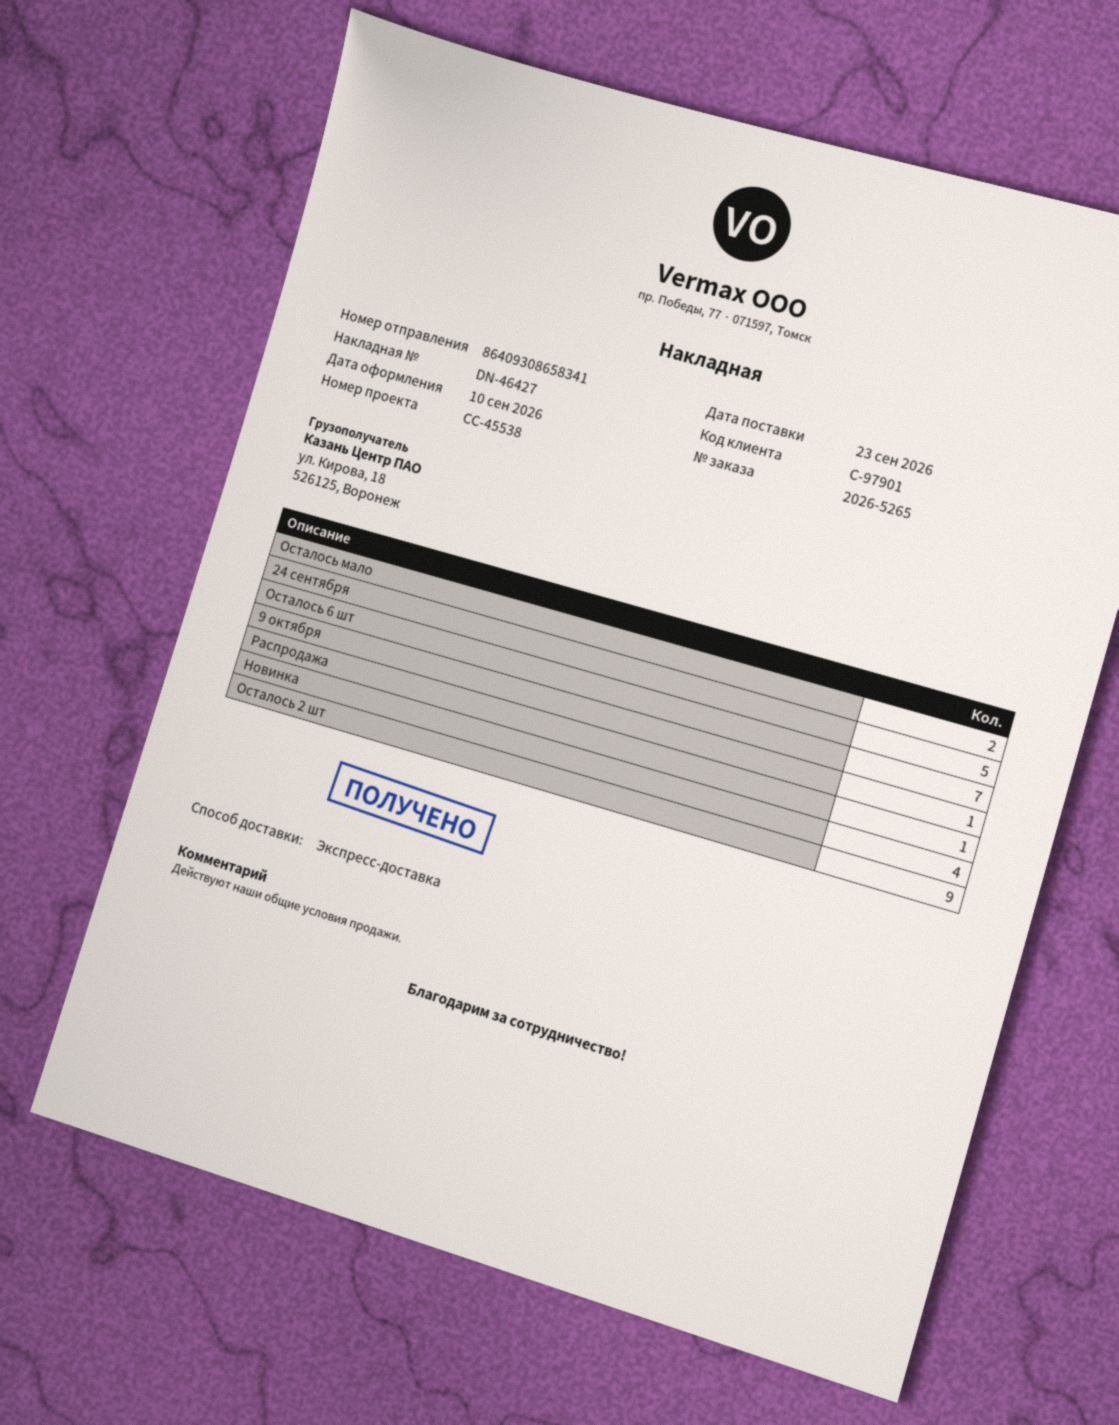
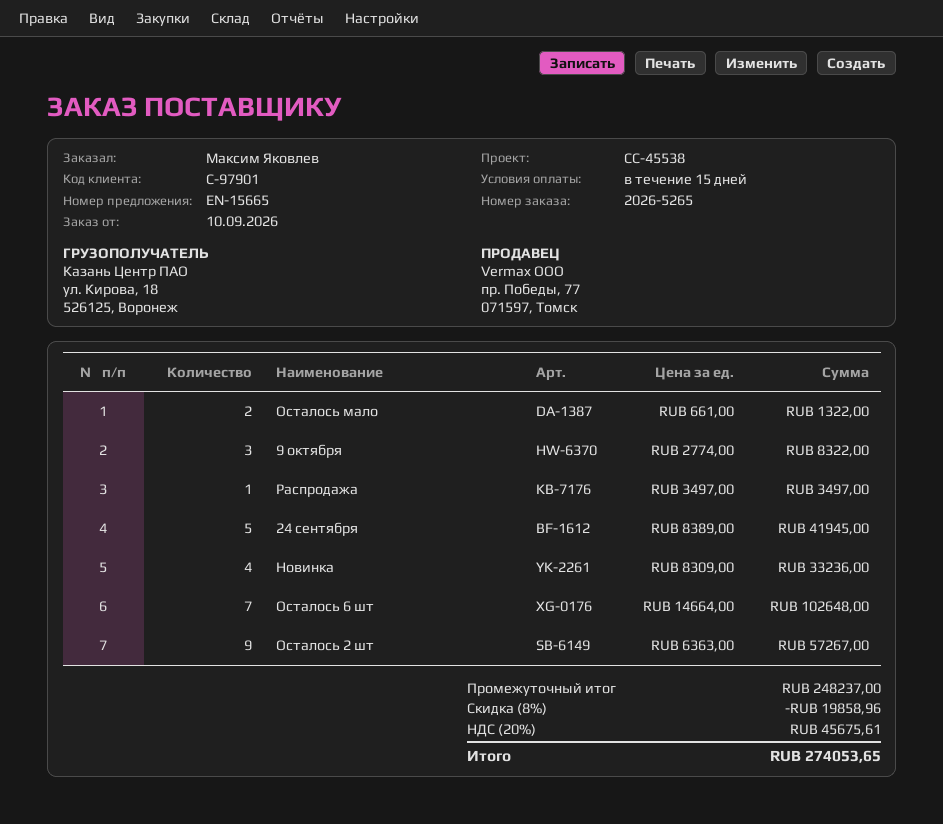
9 октября: 1 -> 3

